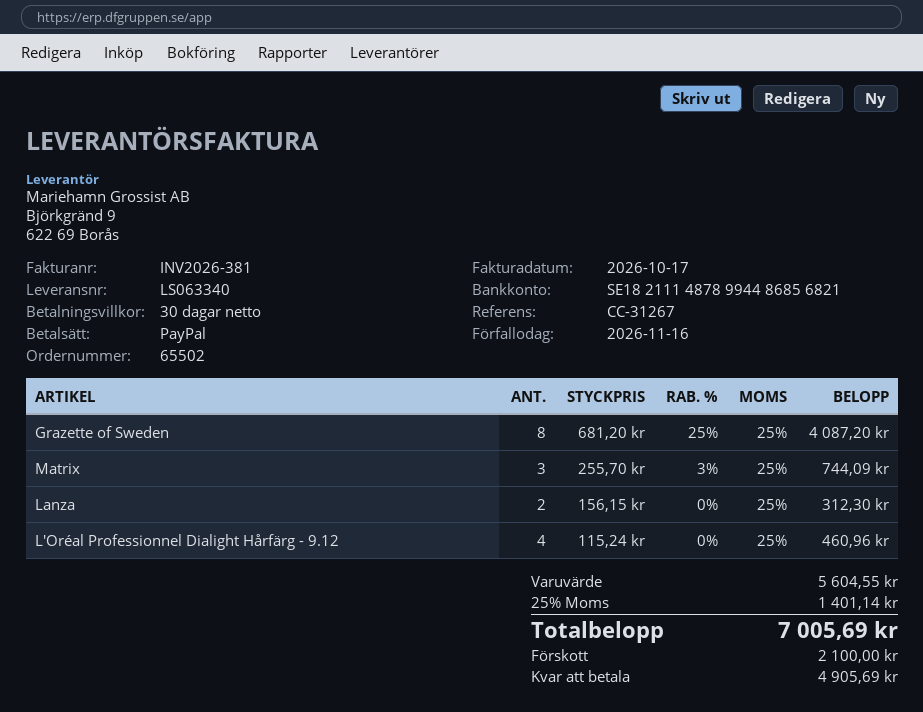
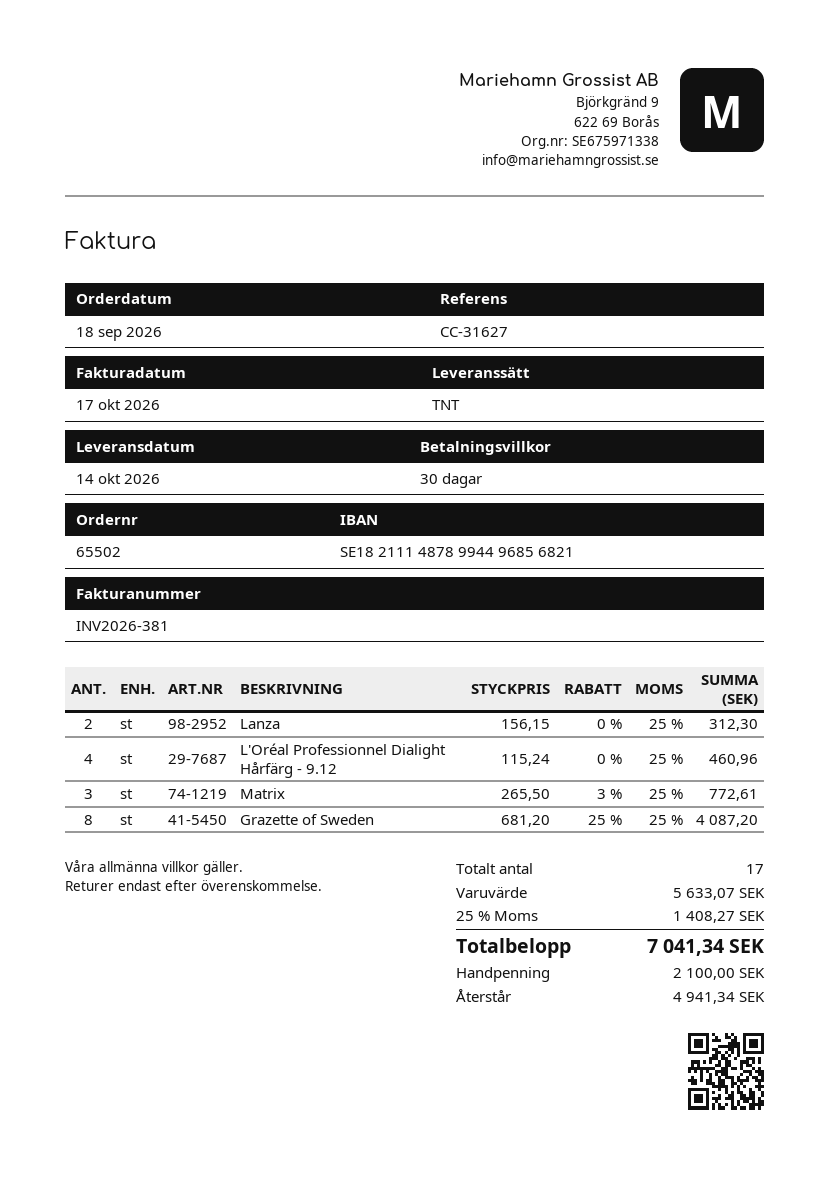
reference: CC-31267 -> CC-31627
bank account: SE1821114878994486856821 -> SE1821114878994496856821
Matrix: 3 x 255.70 - 3% = 744.09 -> 3 x 265.50 - 3% = 772.61
subtotal: 5604.55 -> 5633.07
tax: 25% = 1401.14 -> 25% = 1408.27
total: 7005.69 -> 7041.34
balance: 4905.69 -> 4941.34

